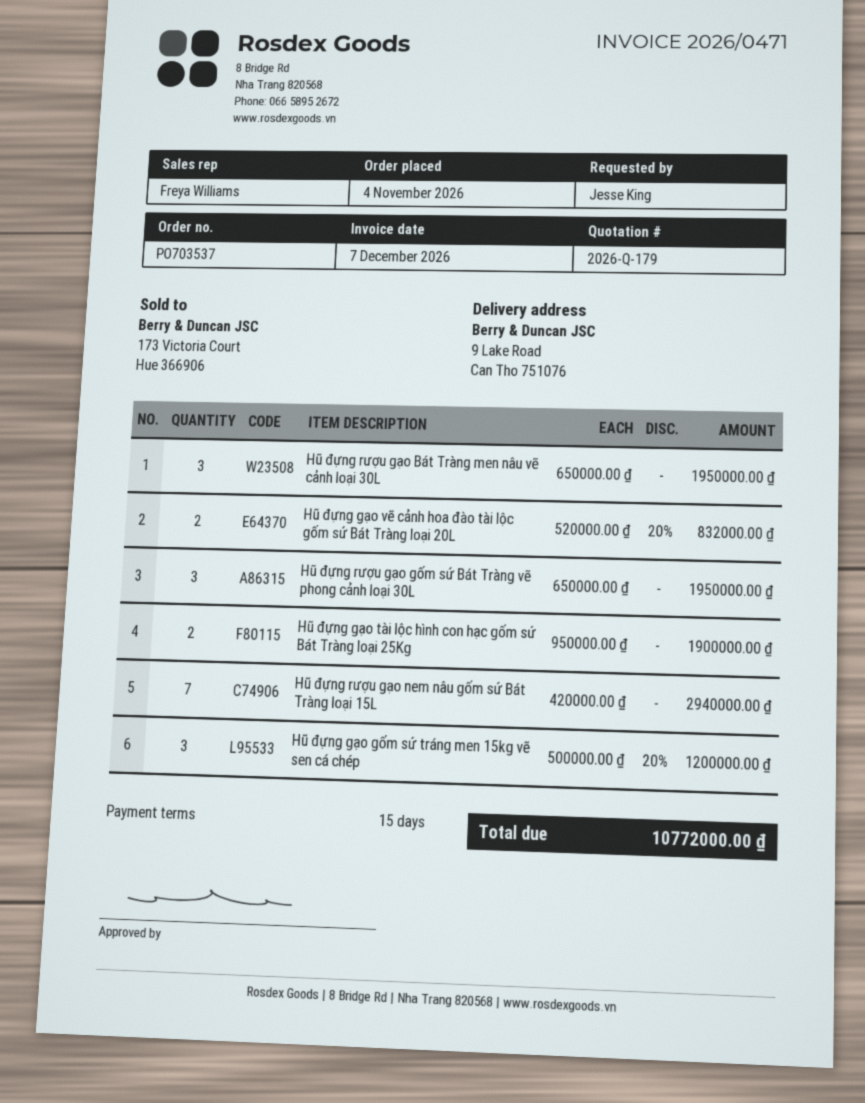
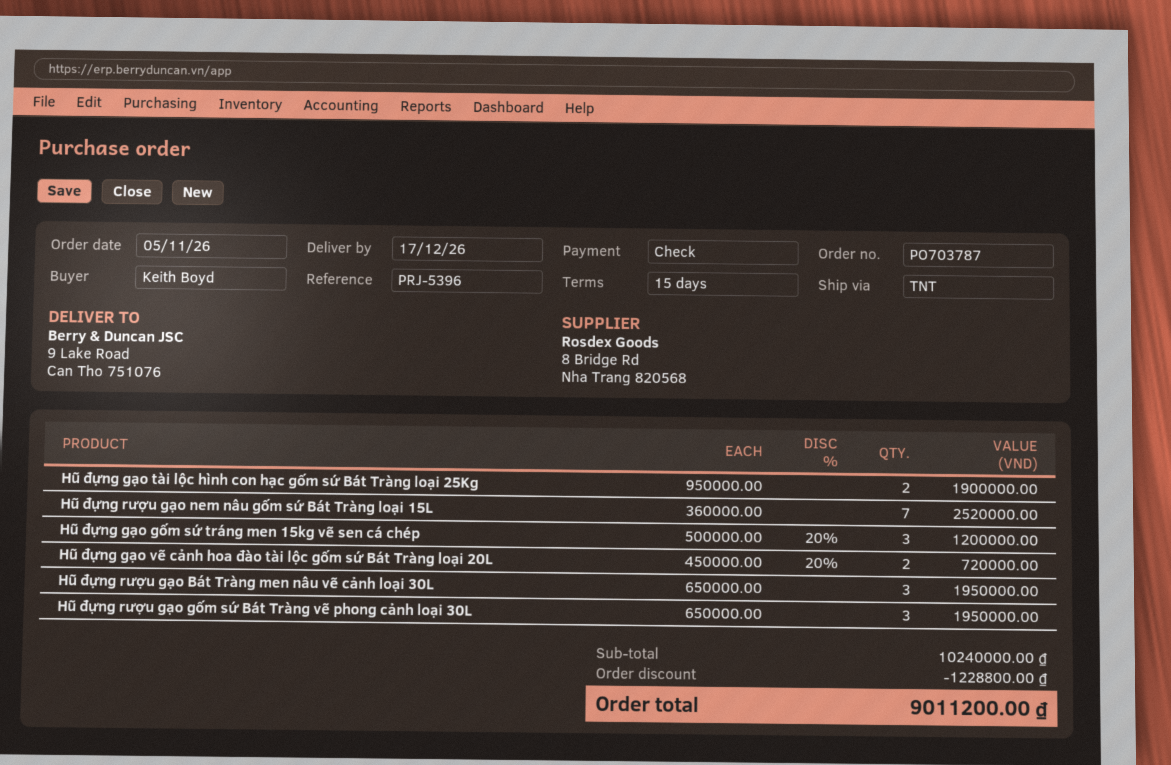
order number: PO703537 -> PO703787
order date: 2026-11-04 -> 2026-11-05
ordered by: Jesse King -> Keith Boyd
Hũ đựng gạo vẽ cảnh hoa đào tài lộc gốm sứ Bát Tràng loại 20L: 2 x 520000.00 - 20% = 832000.00 -> 2 x 450000.00 - 20% = 720000.00
Hũ đựng rượu gạo nem nâu gốm sứ Bát Tràng loại 15L: 7 x 420000.00 = 2940000.00 -> 7 x 360000.00 = 2520000.00
discount: none -> 1228800.00
total: 10772000.00 -> 9011200.00

